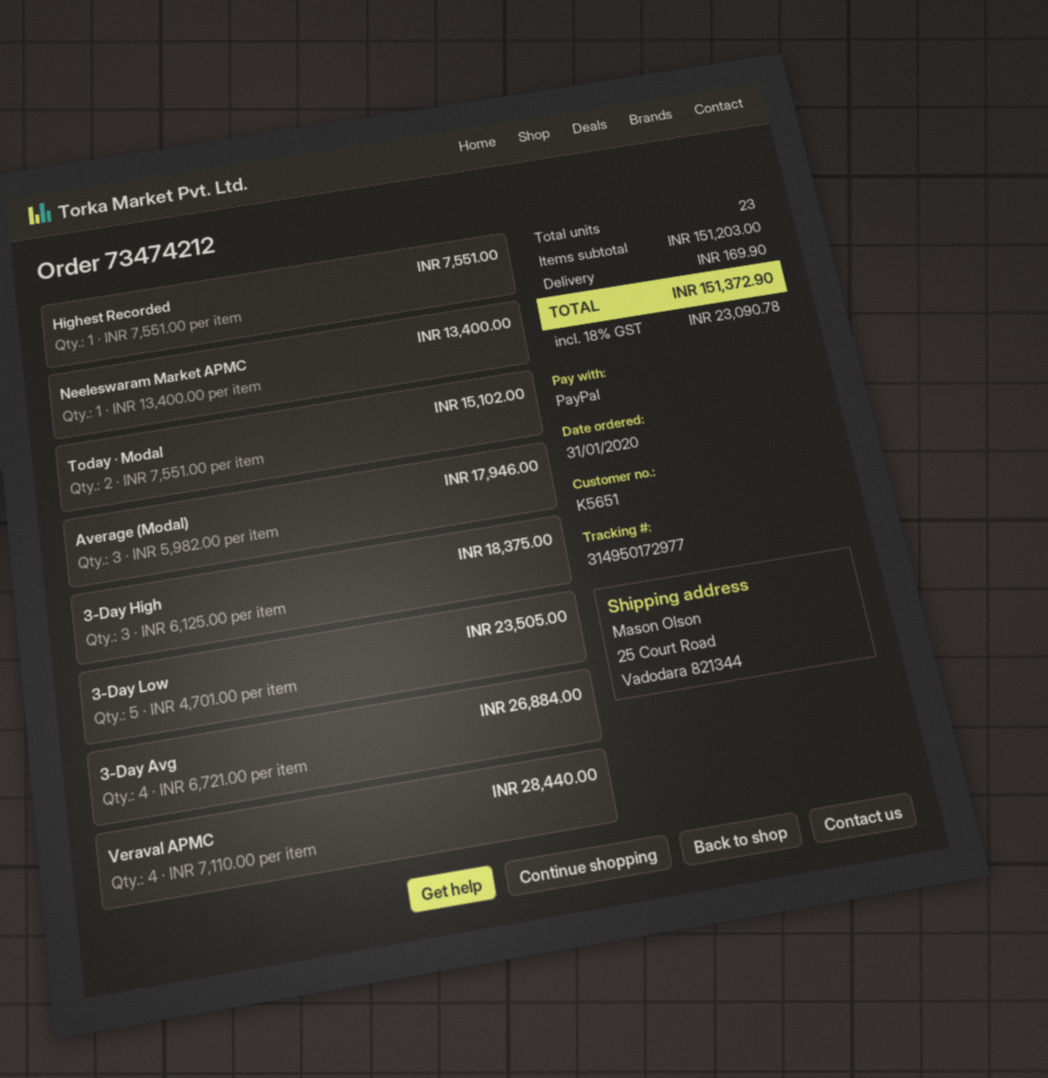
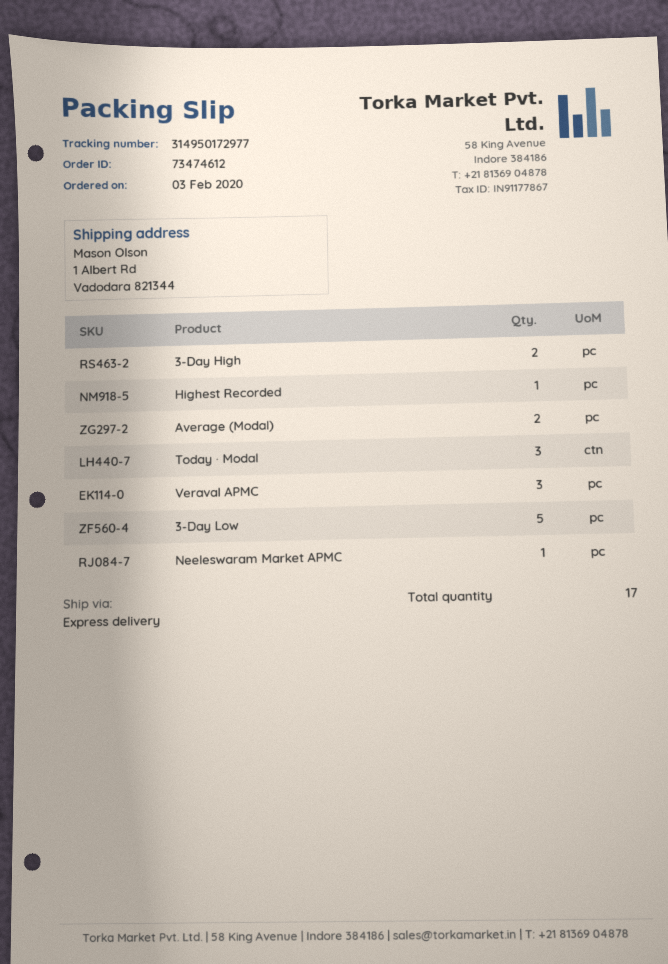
order number: 73474212 -> 73474612
order date: 2020-01-31 -> 2020-02-03
ship to: 25 Court Road, Vadodara 821344 -> 1 Albert Rd, Vadodara 821344
Today · Modal: 2 -> 3
Average (Modal): 3 -> 2
3-Day High: 3 -> 2
3-Day Avg: 4 -> none
Veraval APMC: 4 -> 3
total quantity: 23 -> 17

